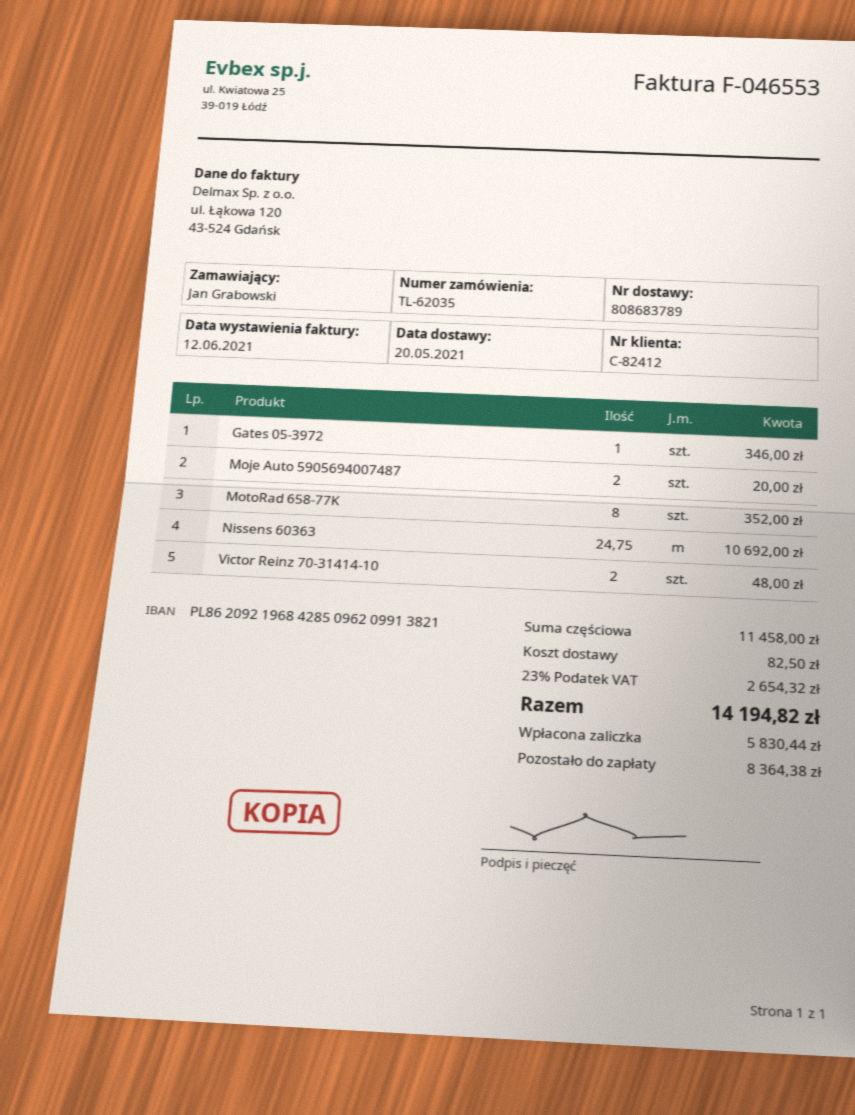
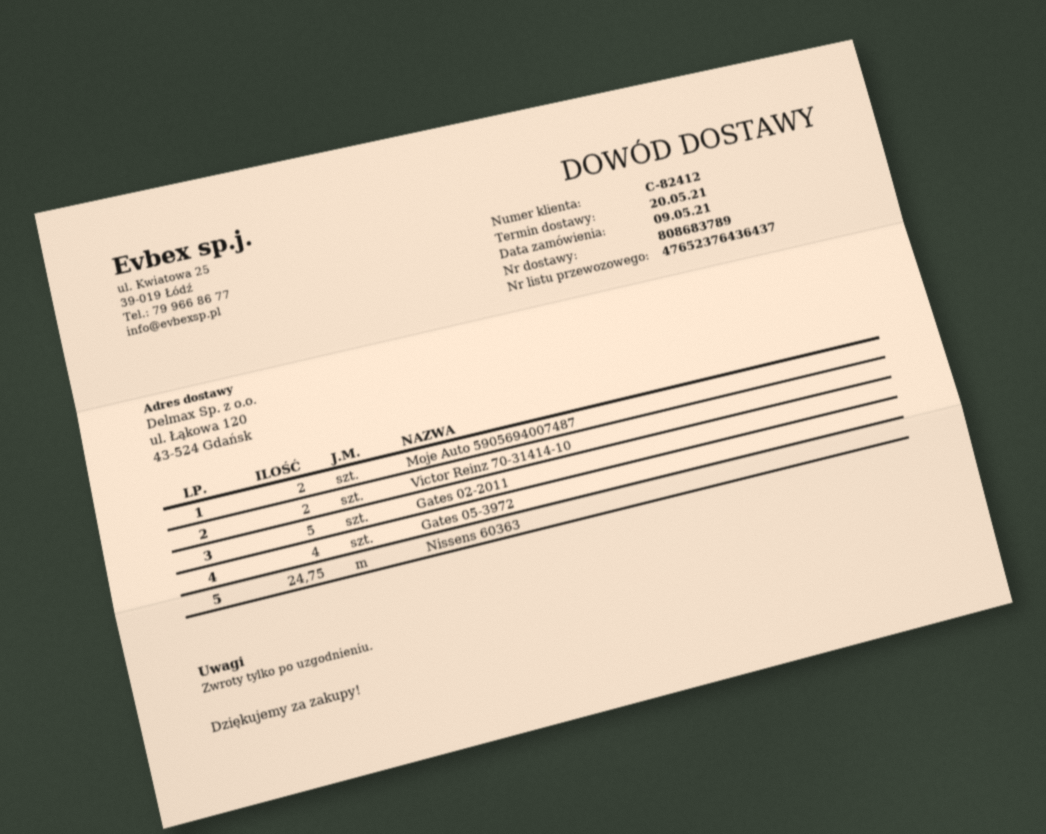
Gates 05-3972: 1 -> 4
MotoRad 658-77K: 8 -> none
Gates 02-2011: none -> 5

